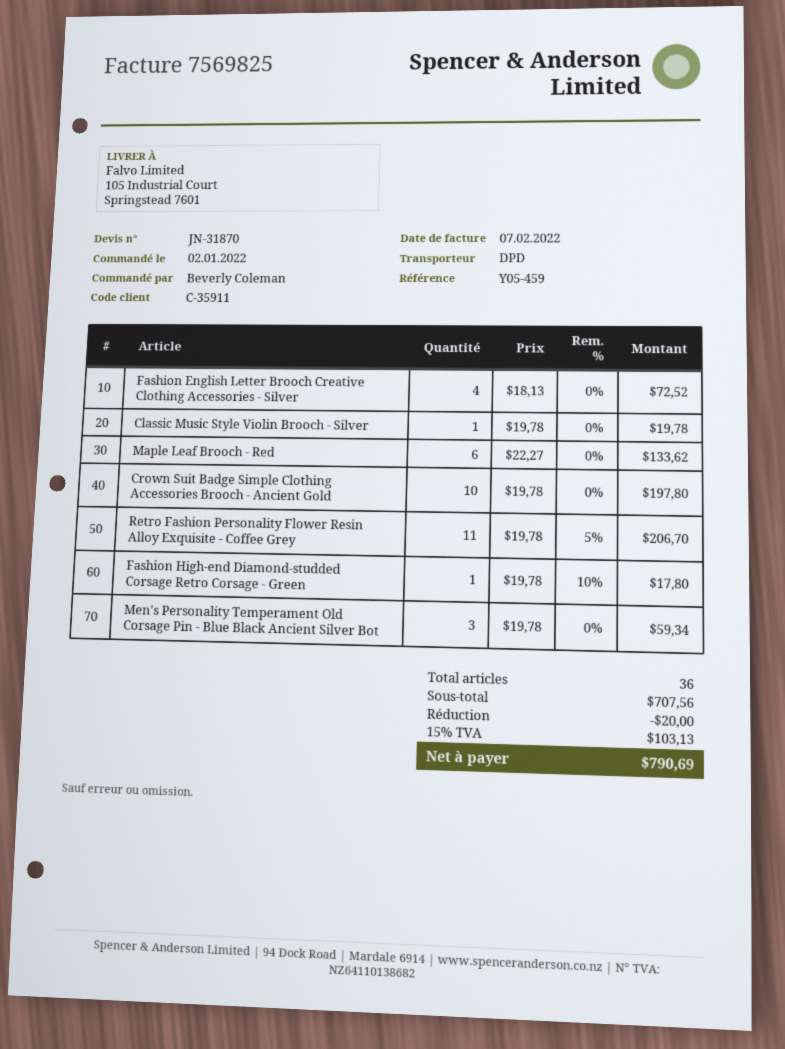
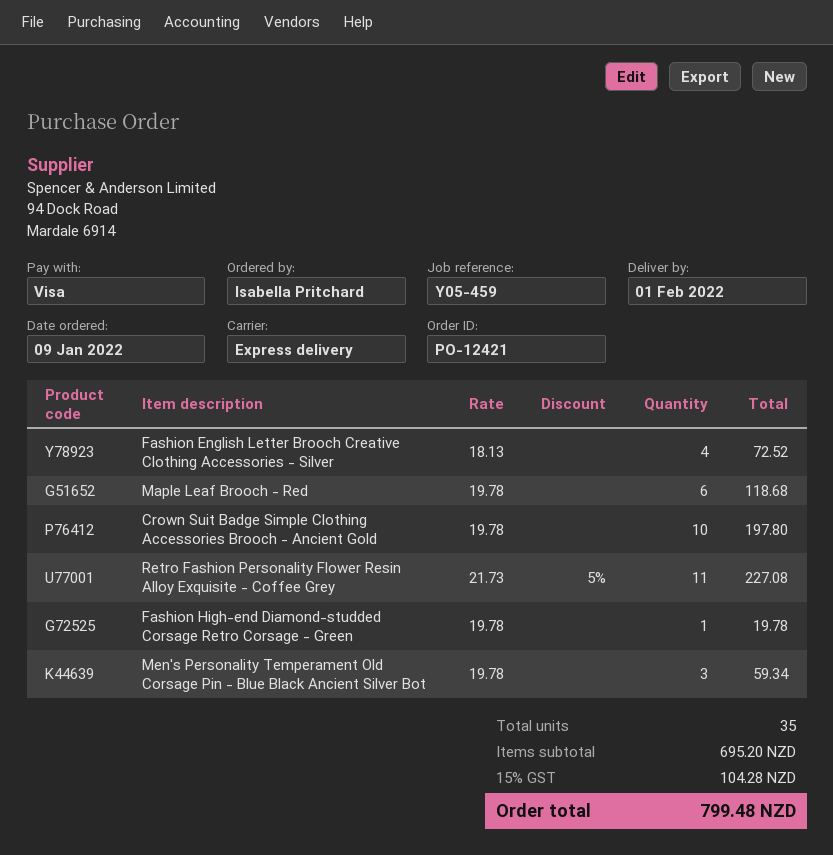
order date: 2022-01-02 -> 2022-01-09
ordered by: Beverly Coleman -> Isabella Pritchard
shipping method: DPD -> express
Classic Music Style Violin Brooch - Silver: 1 x 19.78 = 19.78 -> none
Maple Leaf Brooch - Red: 6 x 22.27 = 133.62 -> 6 x 19.78 = 118.68
Retro Fashion Personality Flower Resin Alloy Exquisite - Coffee Grey: 11 x 19.78 - 5% = 206.70 -> 11 x 21.73 - 5% = 227.08
Fashion High-end Diamond-studded Corsage Retro Corsage - Green: 1 x 19.78 - 10% = 17.80 -> 1 x 19.78 = 19.78
total quantity: 36 -> 35
subtotal: 707.56 -> 695.20
discount: 20.00 -> none
tax: 15% = 103.13 -> 15% = 104.28
total: 790.69 -> 799.48

